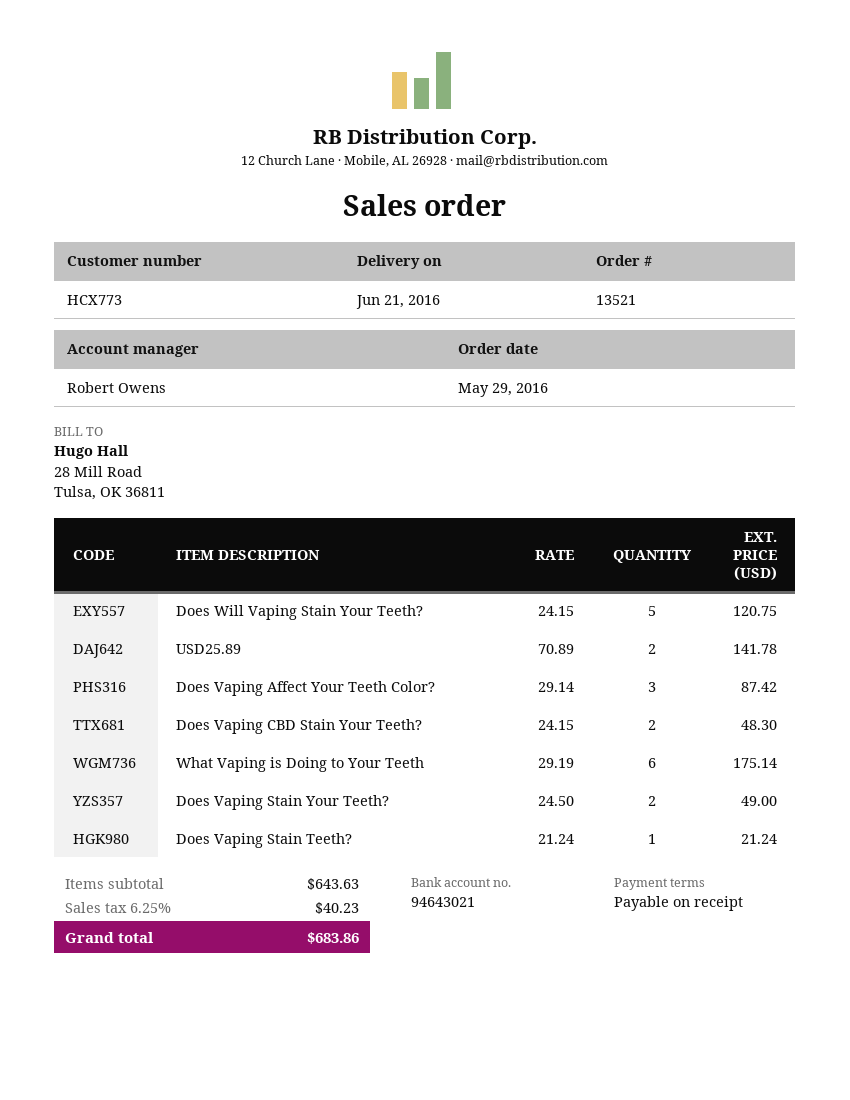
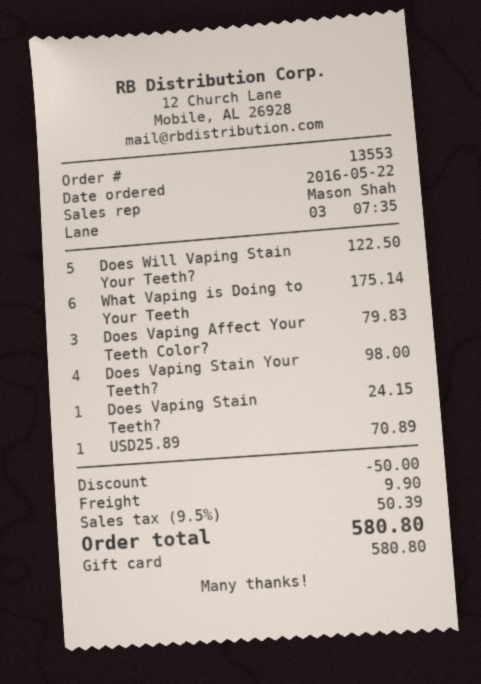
order number: 13521 -> 13553
order date: 2016-05-29 -> 2016-05-22
sales rep: Robert Owens -> Mason Shah
Does Will Vaping Stain Your Teeth?: 5 for 120.75 -> 5 for 122.50
USD25.89: 2 for 141.78 -> 1 for 70.89
Does Vaping Affect Your Teeth Color?: 3 for 87.42 -> 3 for 79.83
Does Vaping CBD Stain Your Teeth?: 2 for 48.30 -> none
Does Vaping Stain Your Teeth?: 2 for 49.00 -> 4 for 98.00
Does Vaping Stain Teeth?: 1 for 21.24 -> 1 for 24.15
discount: none -> 50.00
shipping: none -> 9.90
tax: 6.25% = 40.23 -> 9.5% = 50.39
total: 683.86 -> 580.80

